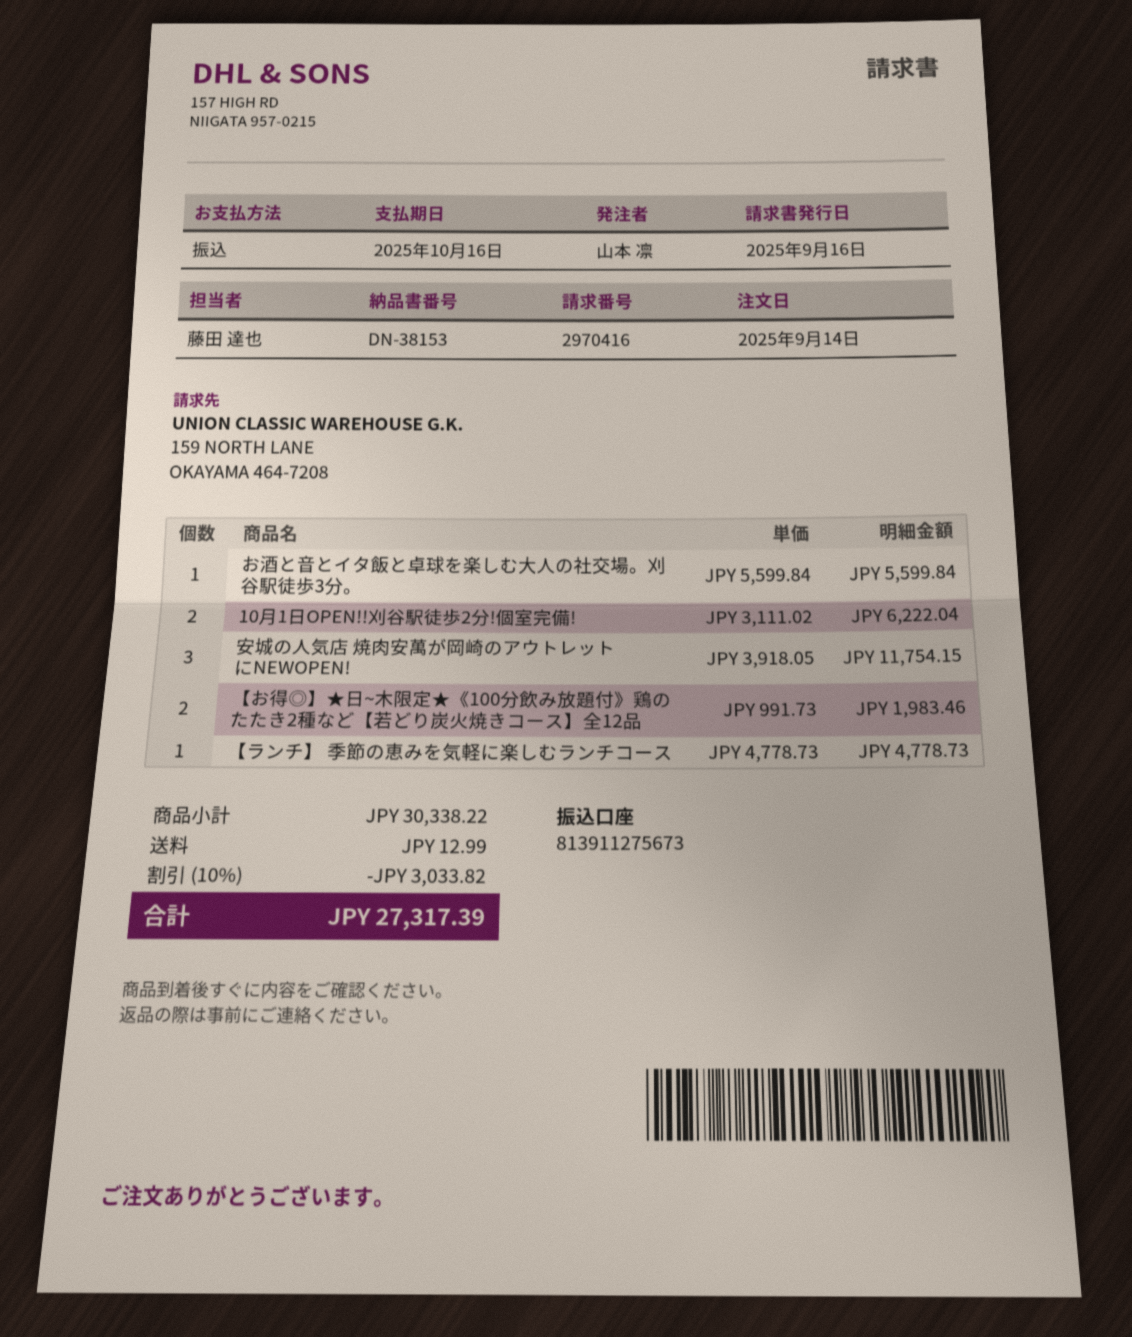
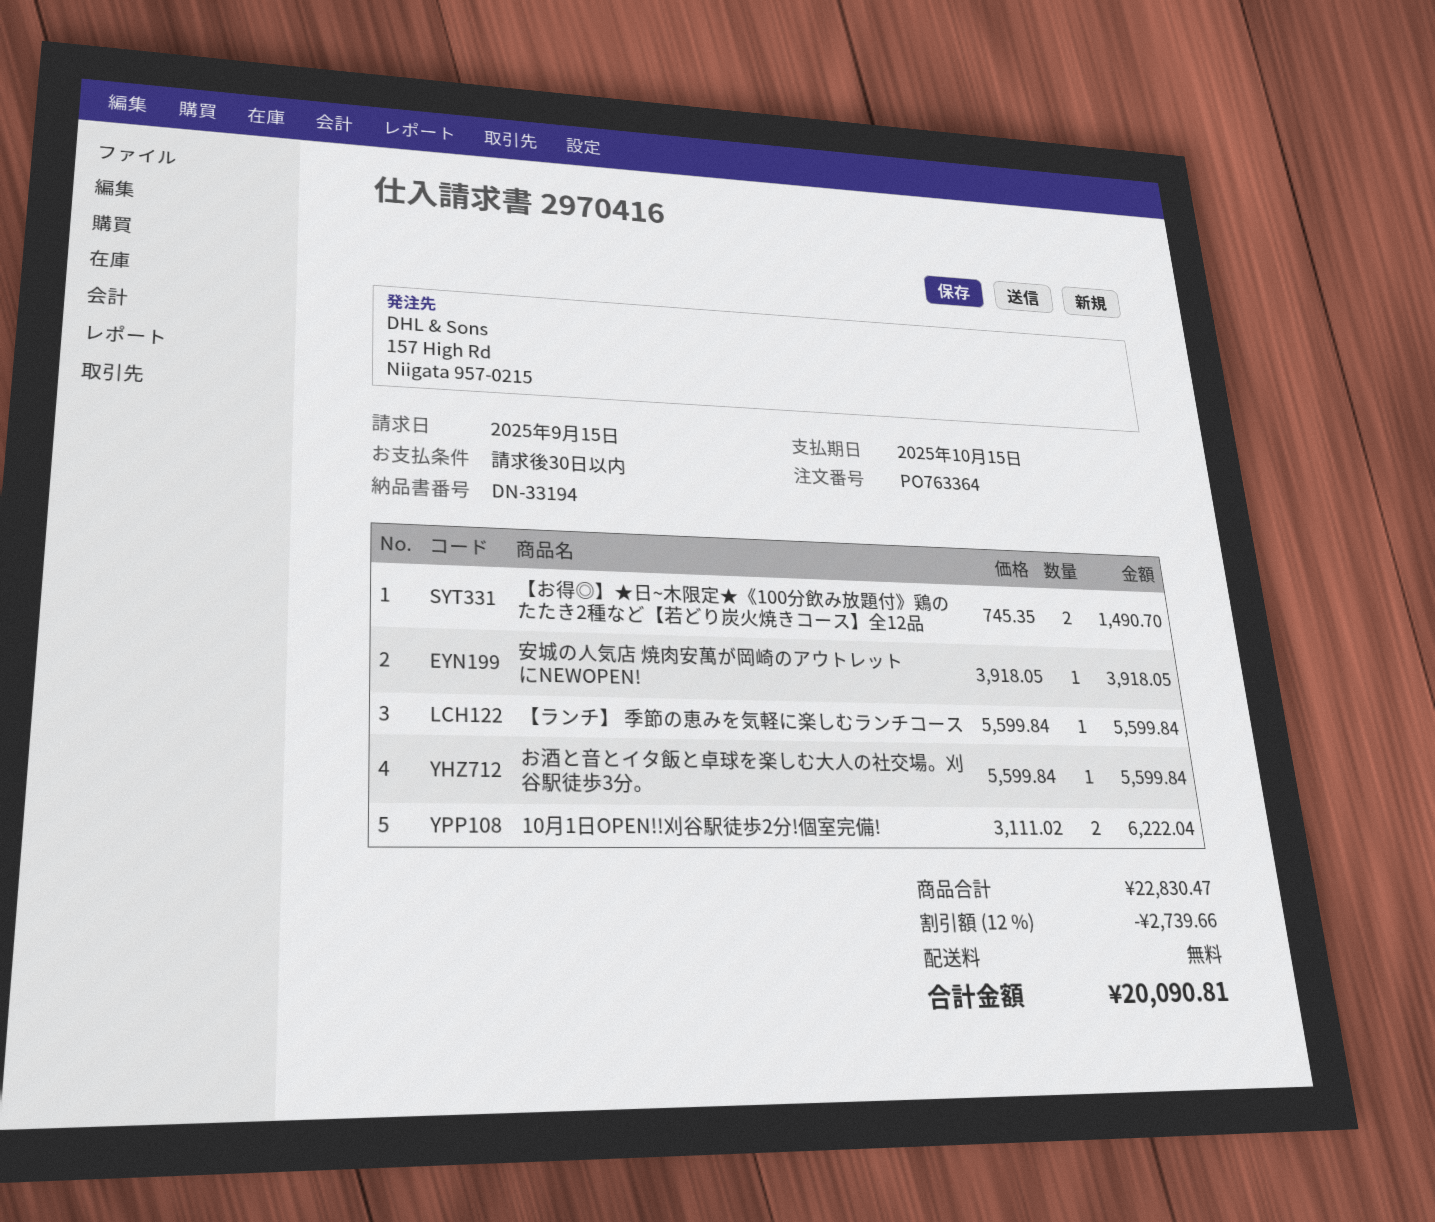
delivery note number: DN-38153 -> DN-33194
invoice date: 2025-09-16 -> 2025-09-15
due date: 2025-10-16 -> 2025-10-15
安城の人気店 焼肉安萬が岡崎のアウトレットにNEWOPEN!: 3 x 3918.05 = 11754.15 -> 1 x 3918.05 = 3918.05
【お得◎】★日~木限定★《100分飲み放題付》鶏のたたき2種など【若どり炭火焼きコース】全12品: 2 x 991.73 = 1983.46 -> 2 x 745.35 = 1490.70
【ランチ】 季節の恵みを気軽に楽しむランチコース: 1 x 4778.73 = 4778.73 -> 1 x 5599.84 = 5599.84
subtotal: 30338.22 -> 22830.47
discount: 10% = 3033.82 -> 12% = 2739.66
shipping: 12.99 -> 0.00
total: 27317.39 -> 20090.81

